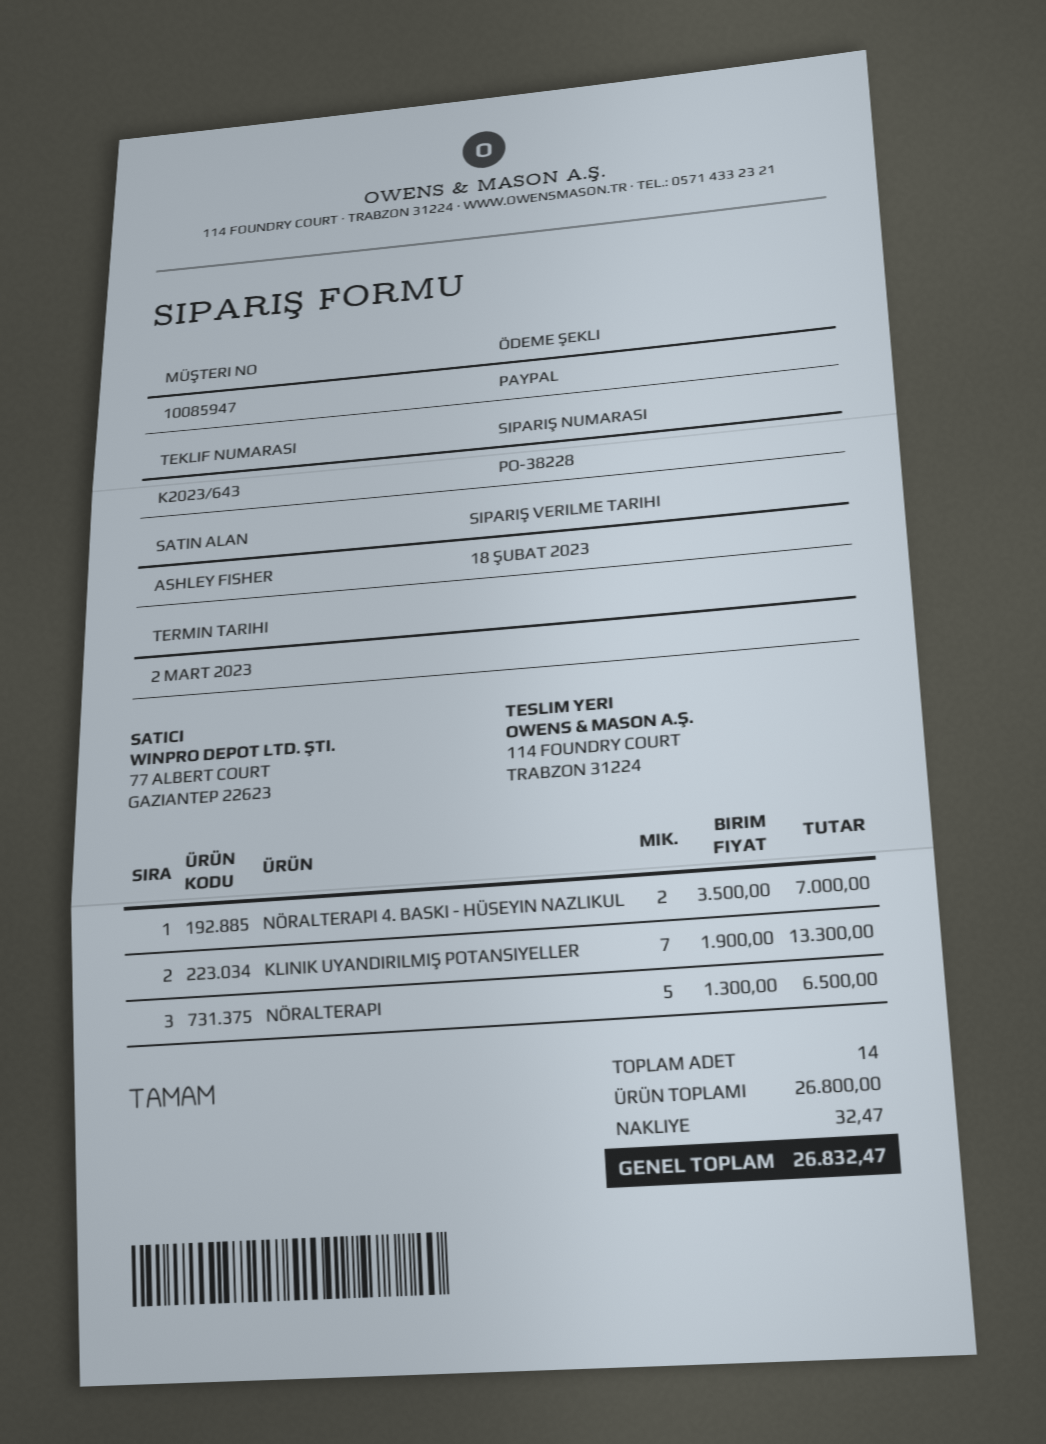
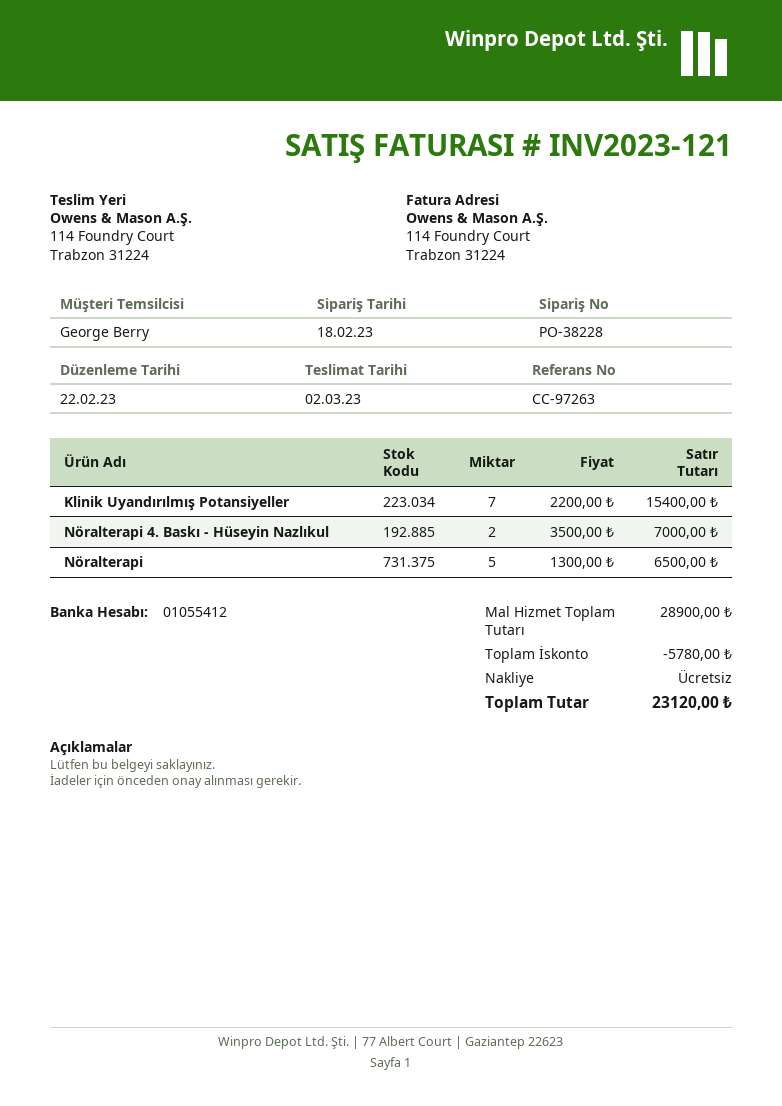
KLINIK UYANDIRILMIŞ POTANSIYELLER: 7 x 1900.00 = 13300.00 -> 7 x 2200.00 = 15400.00
subtotal: 26800.00 -> 28900.00
discount: none -> 5780.00
shipping: 32.47 -> 0.00
total: 26832.47 -> 23120.00

